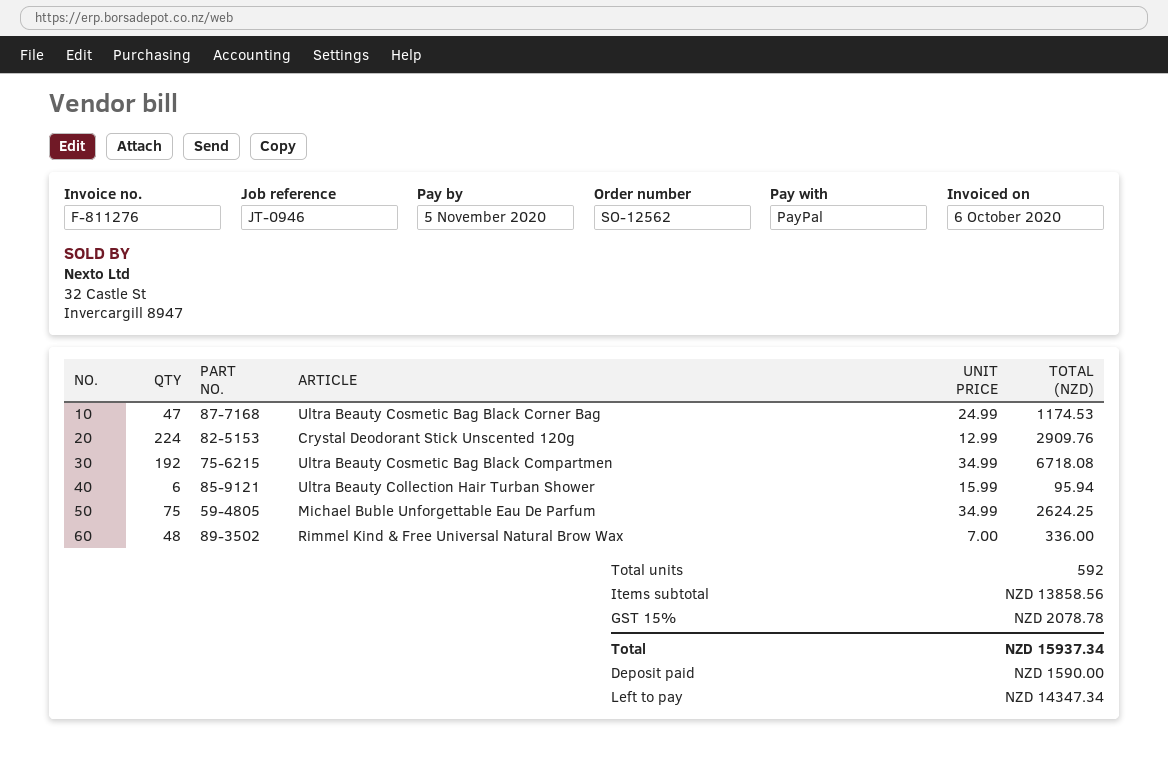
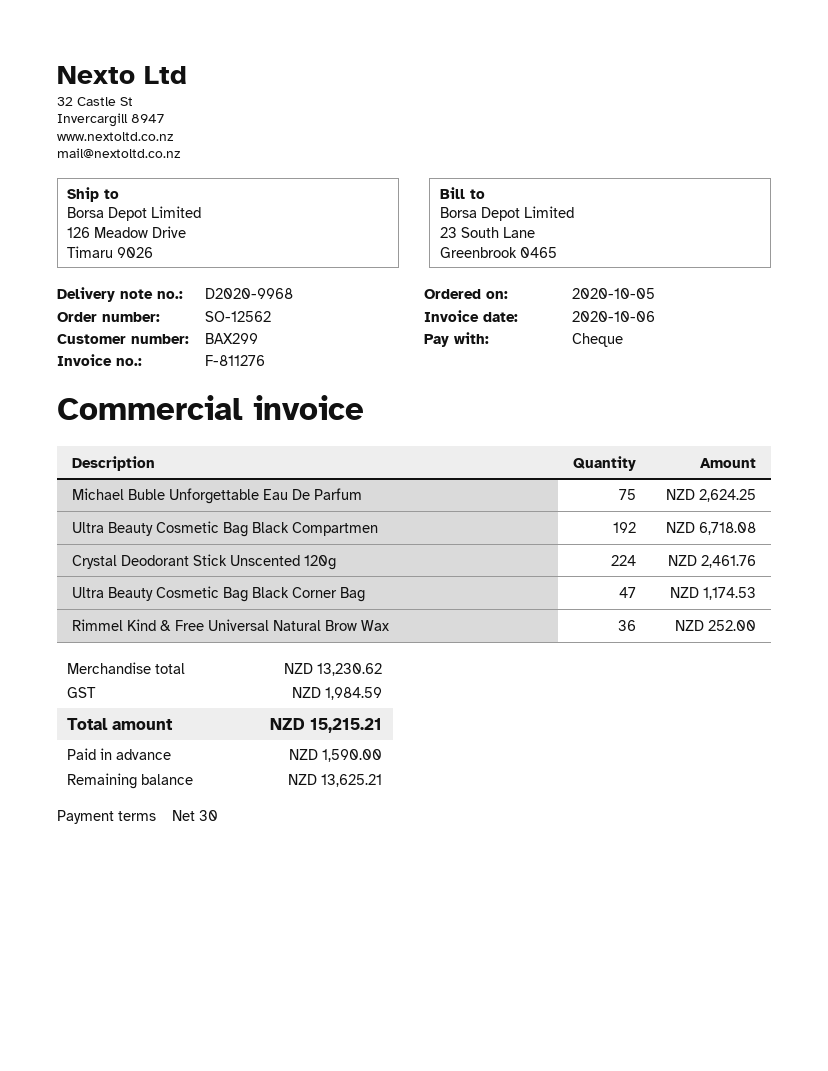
payment method: PayPal -> cheque
Crystal Deodorant Stick Unscented 120g: 224 for 2909.76 -> 224 for 2461.76
Ultra Beauty Collection Hair Turban Shower: 6 for 95.94 -> none
Rimmel Kind & Free Universal Natural Brow Wax: 48 for 336.00 -> 36 for 252.00
subtotal: 13858.56 -> 13230.62
tax: 2078.78 -> 1984.59
total: 15937.34 -> 15215.21
balance: 14347.34 -> 13625.21

